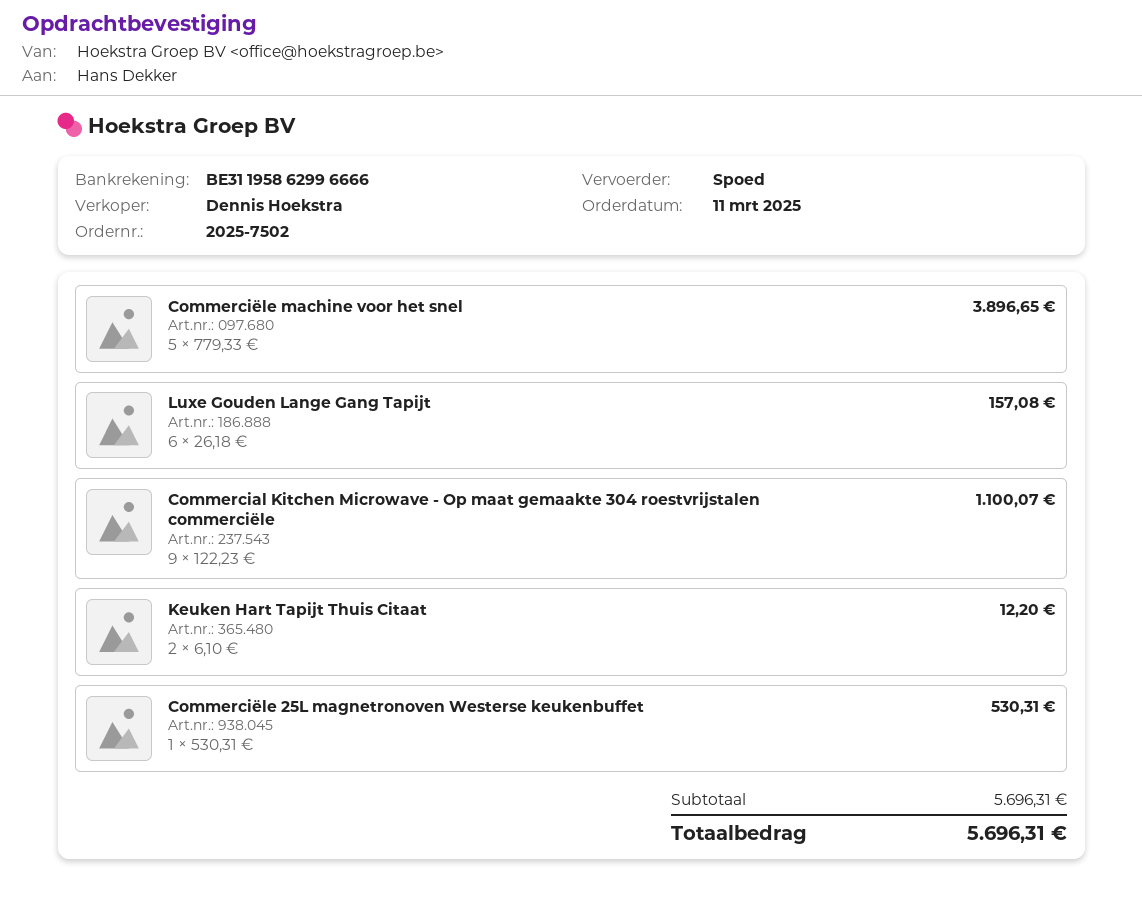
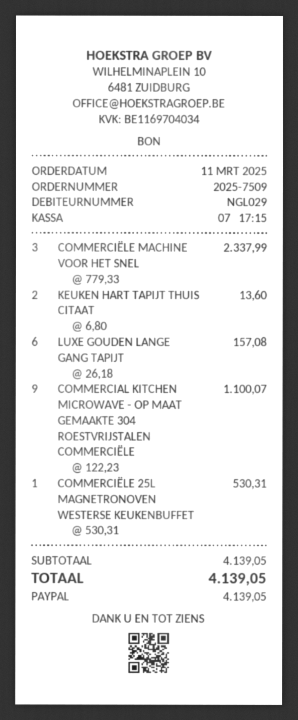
order number: 2025-7502 -> 2025-7509
Commerciële machine voor het snel: 5 x 779.33 = 3896.65 -> 3 x 779.33 = 2337.99
Keuken Hart Tapijt Thuis Citaat: 2 x 6.10 = 12.20 -> 2 x 6.80 = 13.60
subtotal: 5696.31 -> 4139.05
total: 5696.31 -> 4139.05

